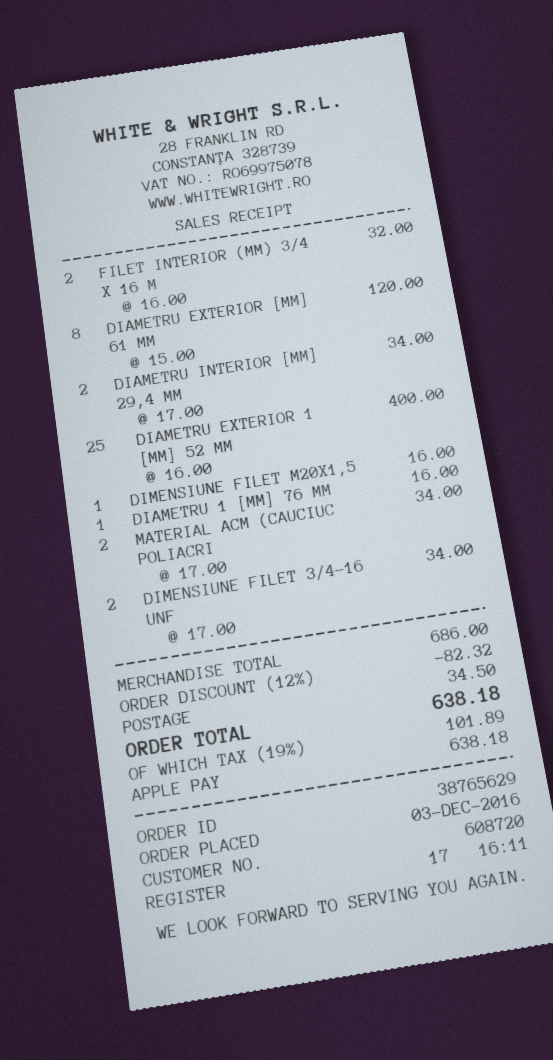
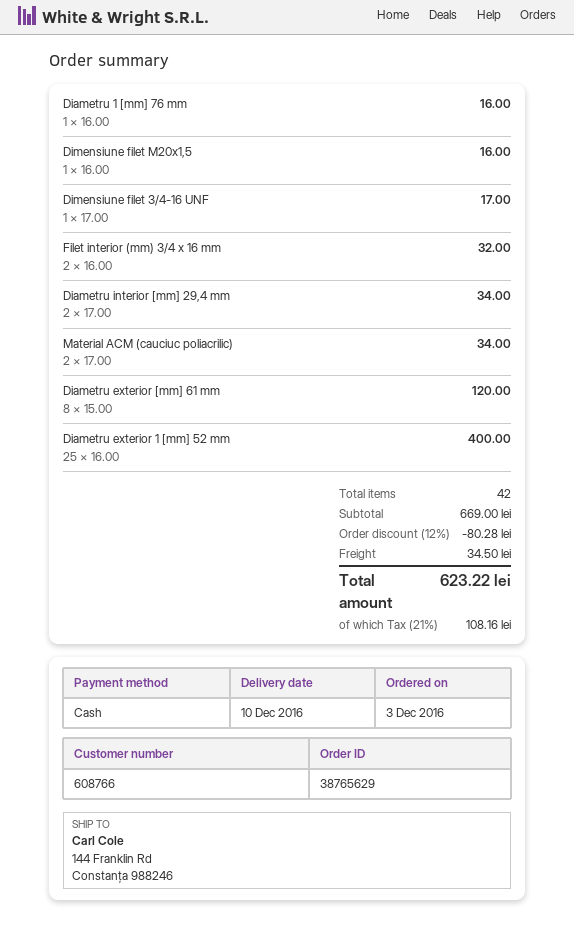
customer number: 608720 -> 608766
payment method: Apple Pay -> cash
DIMENSIUNE FILET 3/4-16 UNF: 2 x 17.00 = 34.00 -> 1 x 17.00 = 17.00
subtotal: 686.00 -> 669.00
discount: 12% = 82.32 -> 12% = 80.28
tax: 19% = 101.89 -> 21% = 108.16
total: 638.18 -> 623.22

